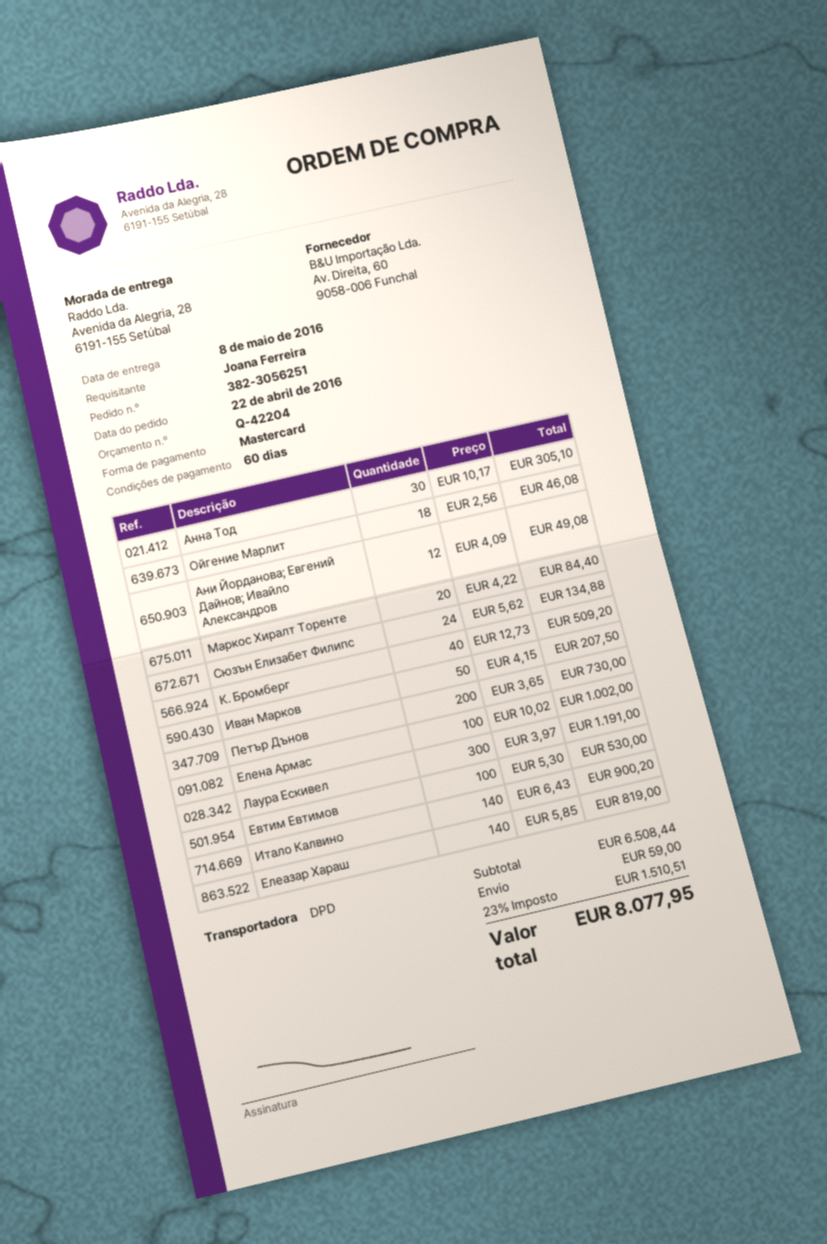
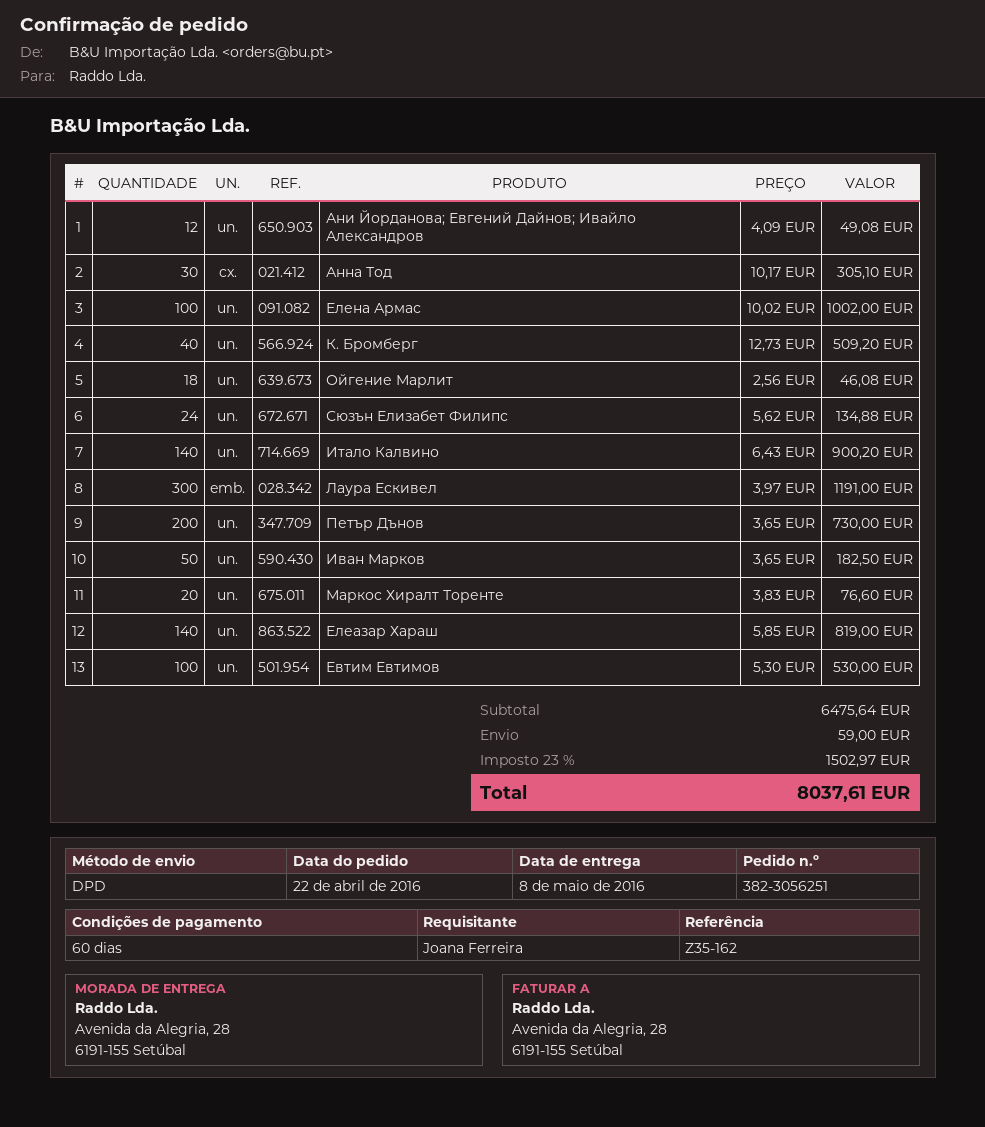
Маркос Хиралт Торенте: 20 x 4.22 = 84.40 -> 20 x 3.83 = 76.60
Иван Марков: 50 x 4.15 = 207.50 -> 50 x 3.65 = 182.50
subtotal: 6508.44 -> 6475.64
tax: 23% = 1510.51 -> 23% = 1502.97
total: 8077.95 -> 8037.61

